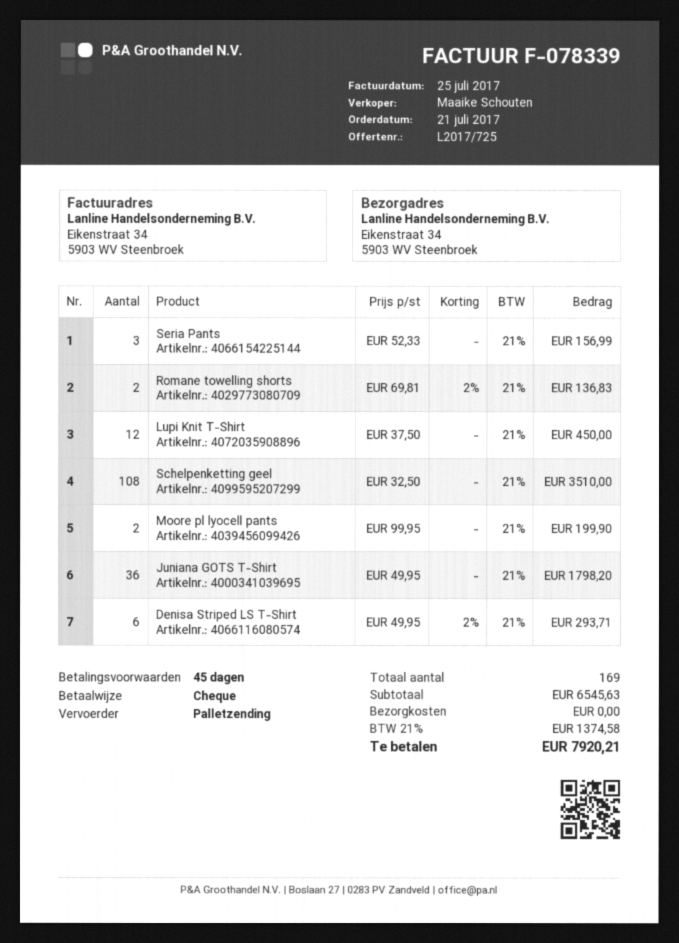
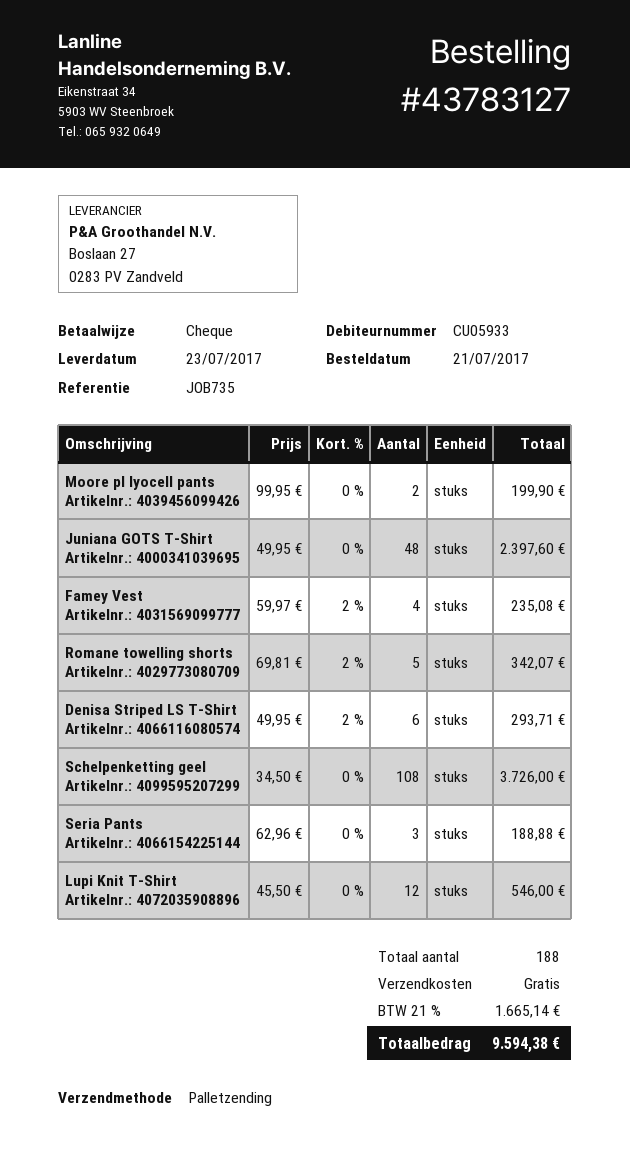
Seria Pants: 3 x 52.33 = 156.99 -> 3 x 62.96 = 188.88
Romane towelling shorts: 2 x 69.81 - 2% = 136.83 -> 5 x 69.81 - 2% = 342.07
Lupi Knit T-Shirt: 12 x 37.50 = 450.00 -> 12 x 45.50 = 546.00
Schelpenketting geel: 108 x 32.50 = 3510.00 -> 108 x 34.50 = 3726.00
Juniana GOTS T-Shirt: 36 x 49.95 = 1798.20 -> 48 x 49.95 = 2397.60
Famey Vest: none -> 4 x 59.97 - 2% = 235.08
total quantity: 169 -> 188
tax: 21% = 1374.58 -> 21% = 1665.14
total: 7920.21 -> 9594.38

